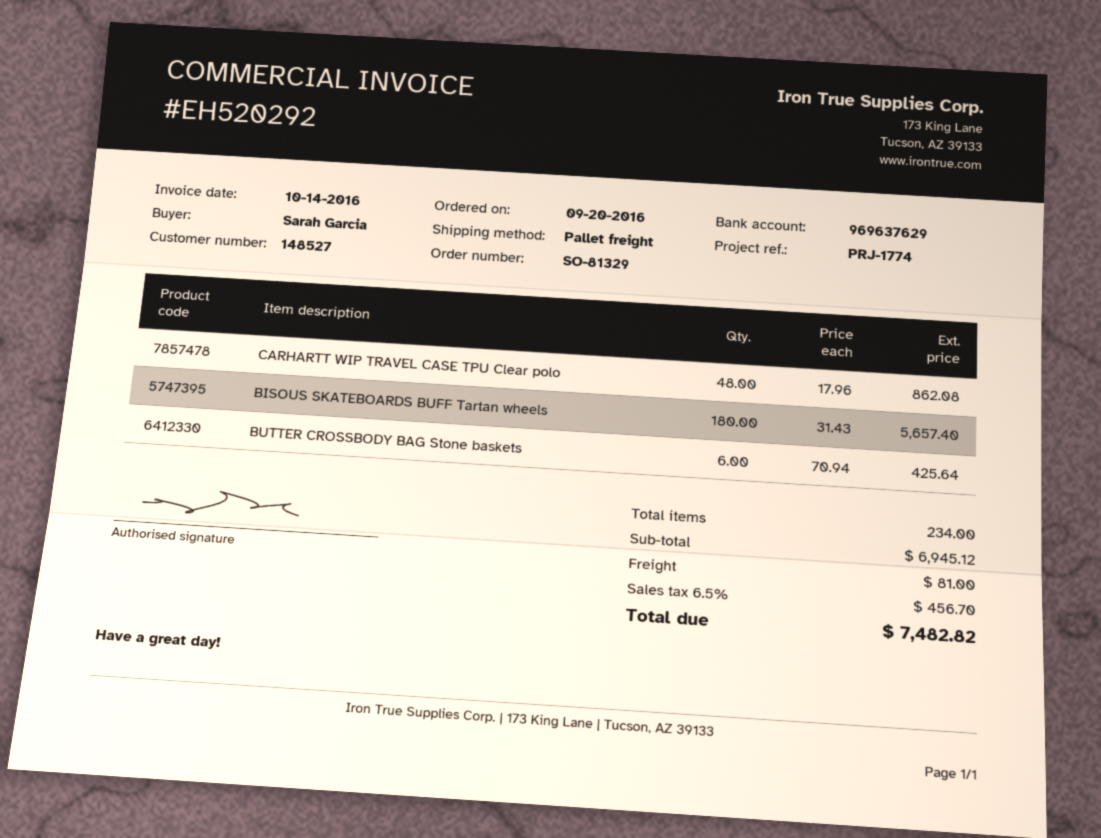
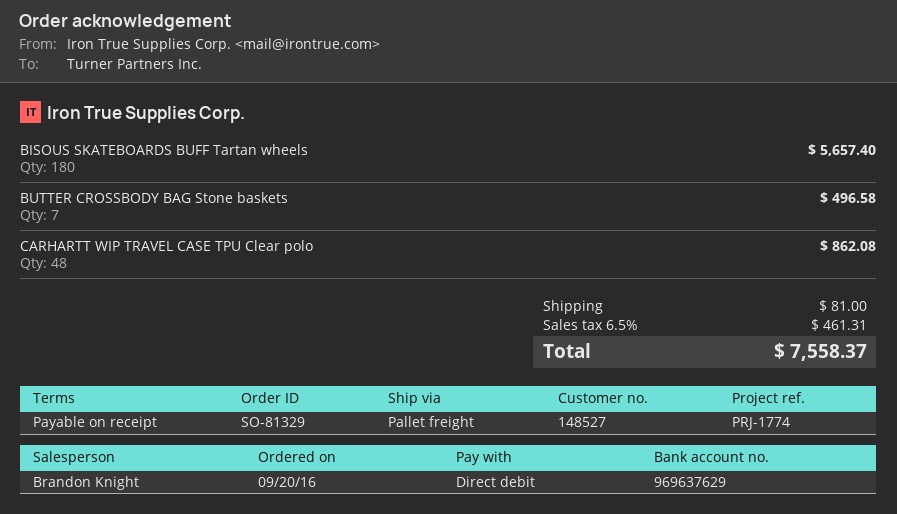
BUTTER CROSSBODY BAG Stone baskets: 6 for 425.64 -> 7 for 496.58
tax: 6.5% = 456.70 -> 6.5% = 461.31
total: 7482.82 -> 7558.37

